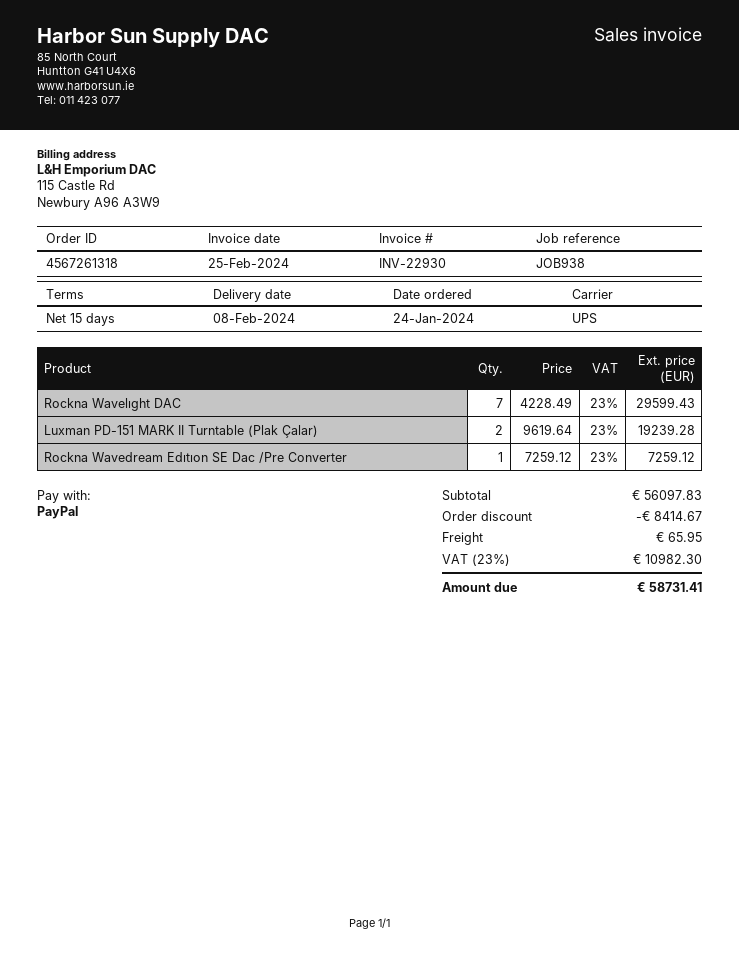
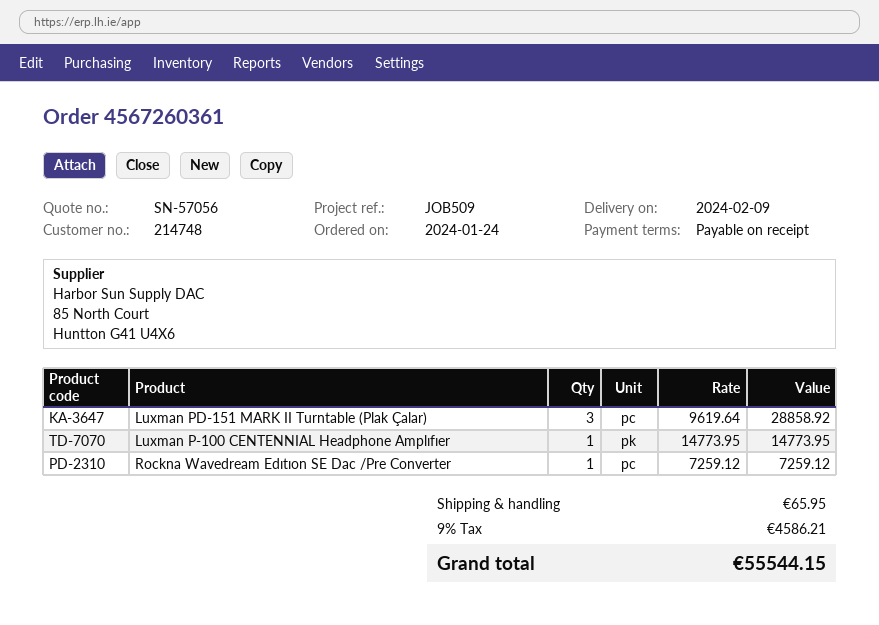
order number: 4567261318 -> 4567260361
delivery date: 2024-02-08 -> 2024-02-09
payment terms: 15 days -> on receipt
reference: JOB938 -> JOB509
Rockna Wavelıght DAC: 7 x 4228.49 = 29599.43 -> none
Luxman PD-151 MARK II Turntable (Plak Çalar): 2 x 9619.64 = 19239.28 -> 3 x 9619.64 = 28858.92
Luxman P-100 CENTENNIAL Headphone Amplıfıer: none -> 1 x 14773.95 = 14773.95
discount: 8414.67 -> none
tax: 23% = 10982.30 -> 9% = 4586.21
total: 58731.41 -> 55544.15

